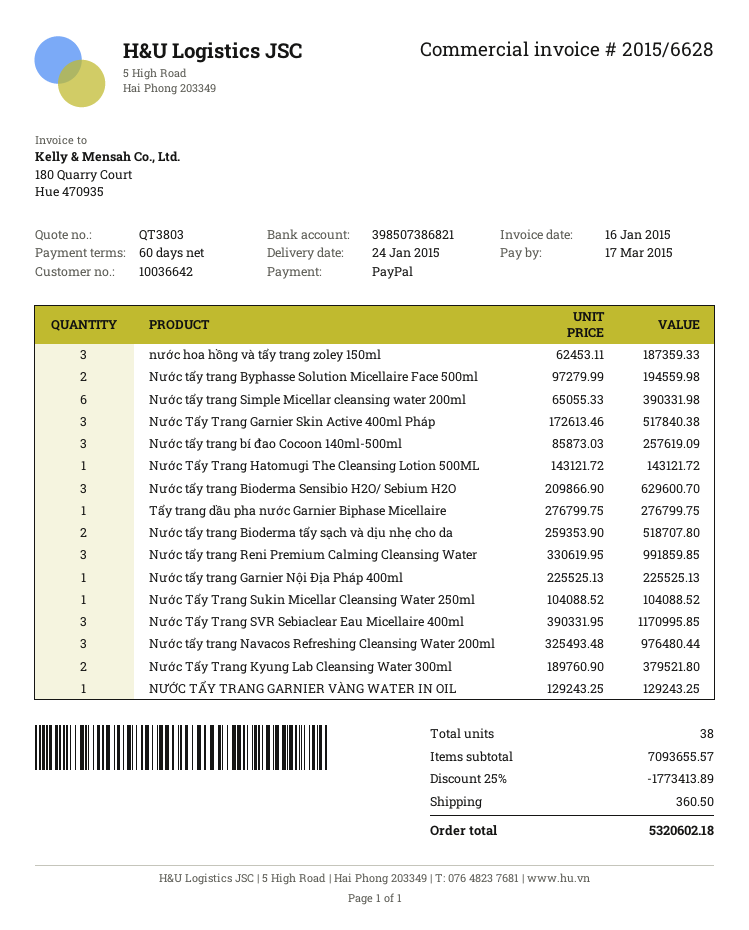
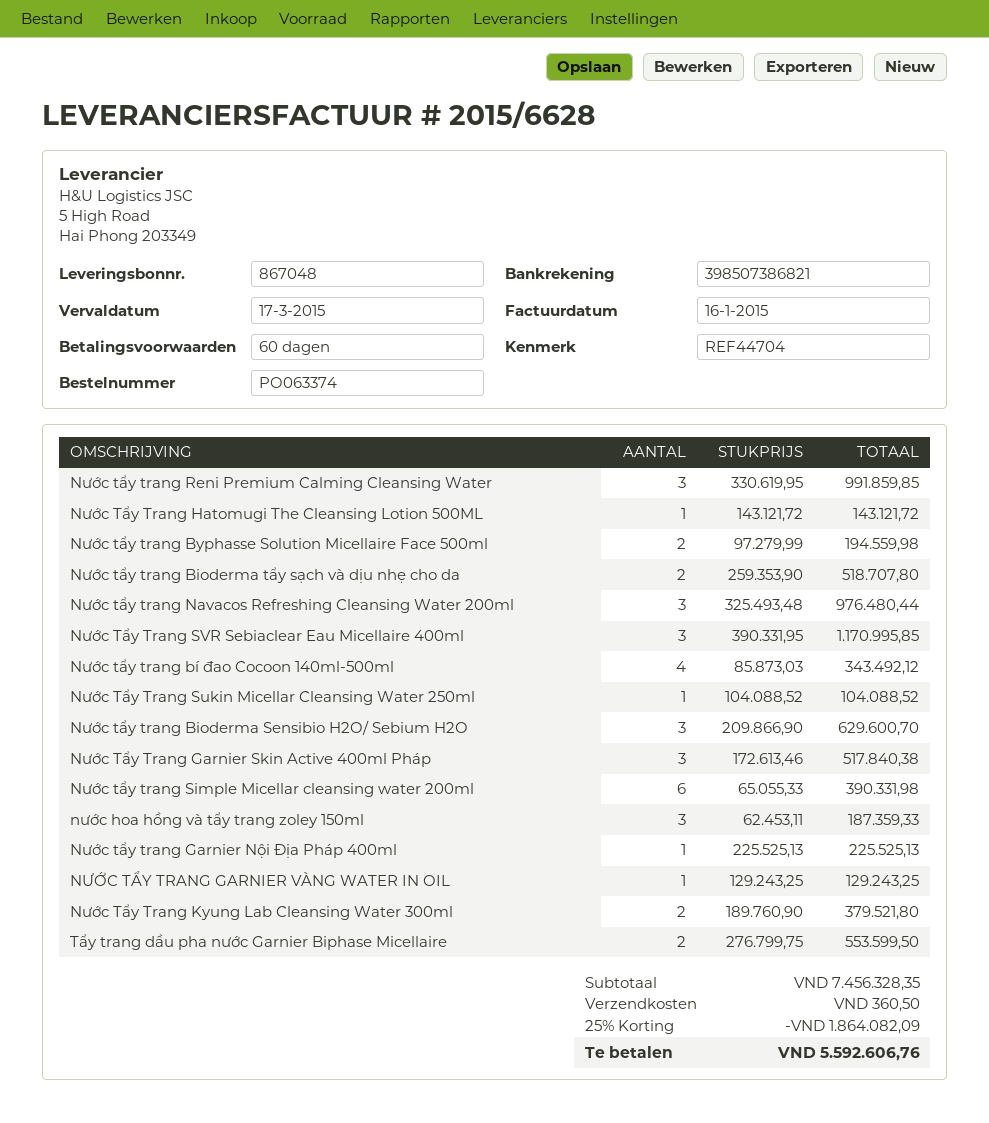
Nước tẩy trang bí đao Cocoon 140ml-500ml: 3 x 85873.03 = 257619.09 -> 4 x 85873.03 = 343492.12
Tẩy trang dầu pha nước Garnier Biphase Micellaire: 1 x 276799.75 = 276799.75 -> 2 x 276799.75 = 553599.50
subtotal: 7093655.57 -> 7456328.35
discount: 25% = 1773413.89 -> 25% = 1864082.09
total: 5320602.18 -> 5592606.76

